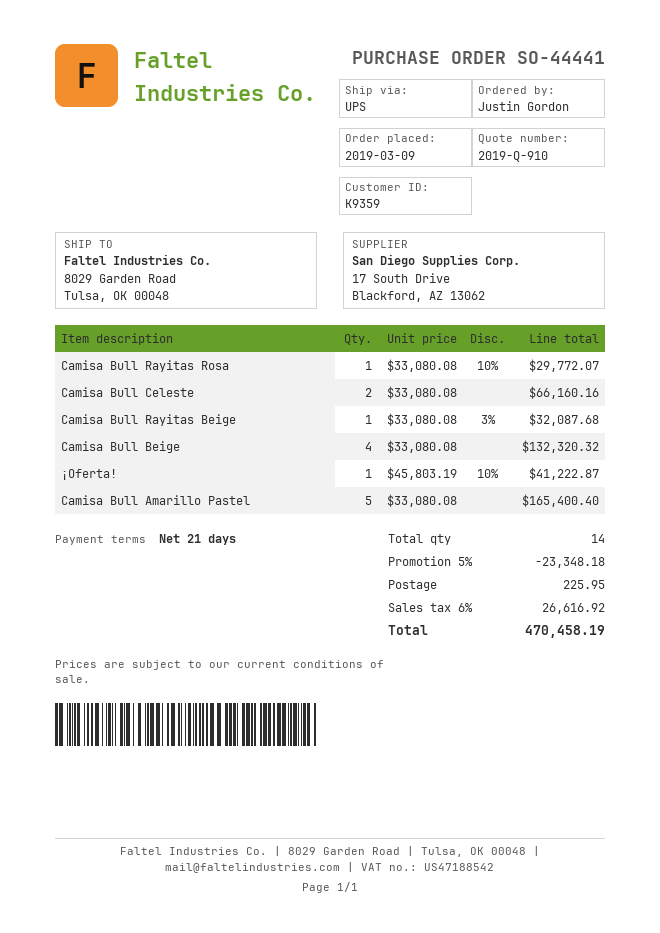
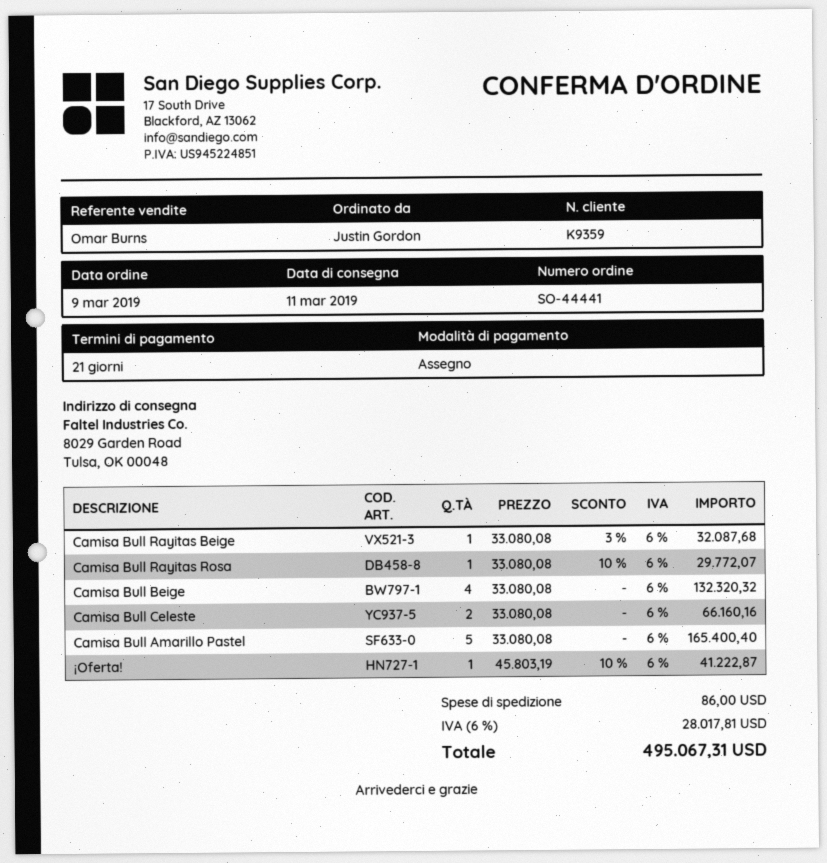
discount: 5% = 23348.18 -> none
shipping: 225.95 -> 86.00
tax: 6% = 26616.92 -> 6% = 28017.81
total: 470458.19 -> 495067.31

